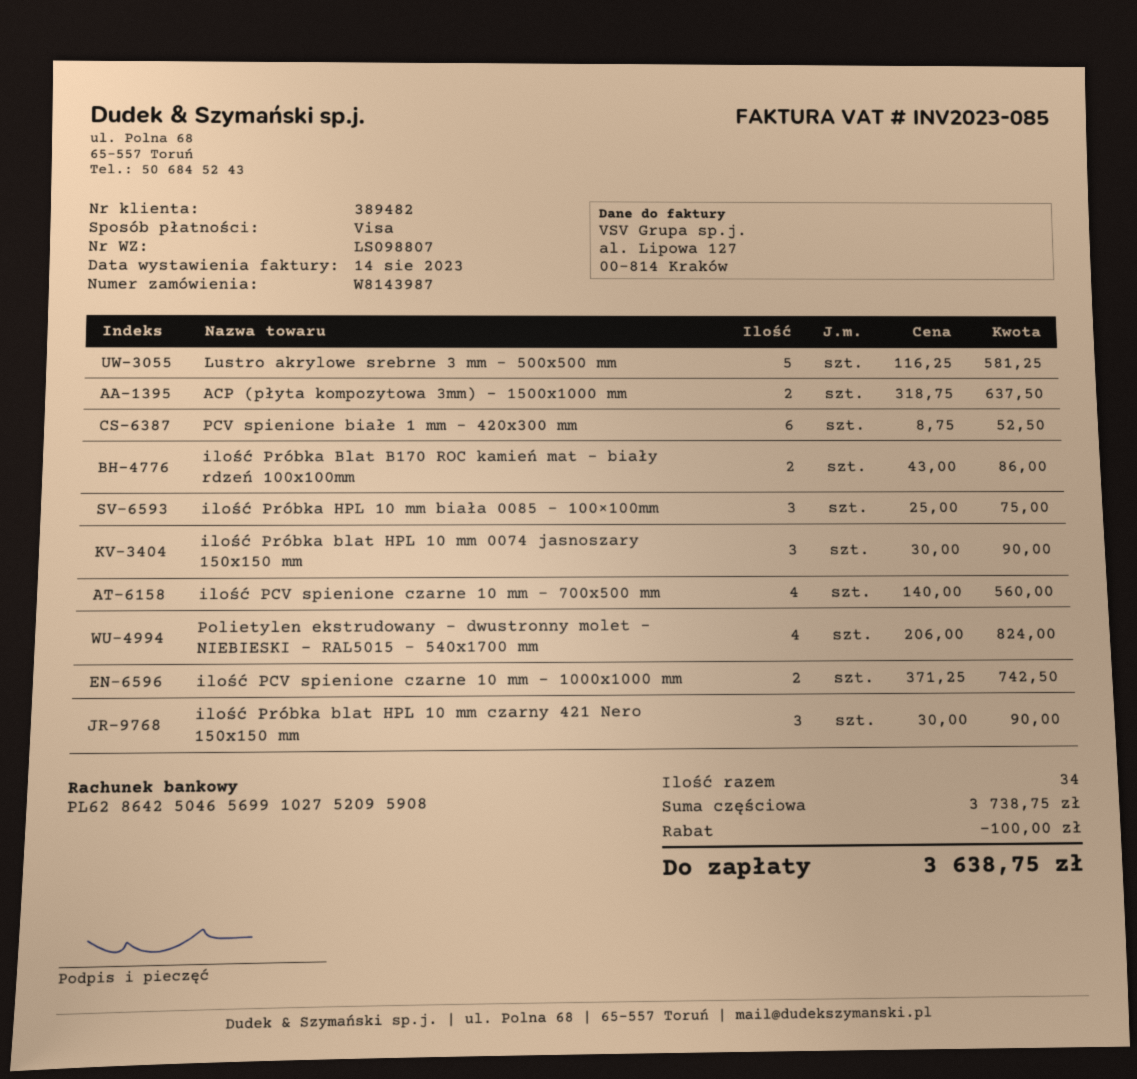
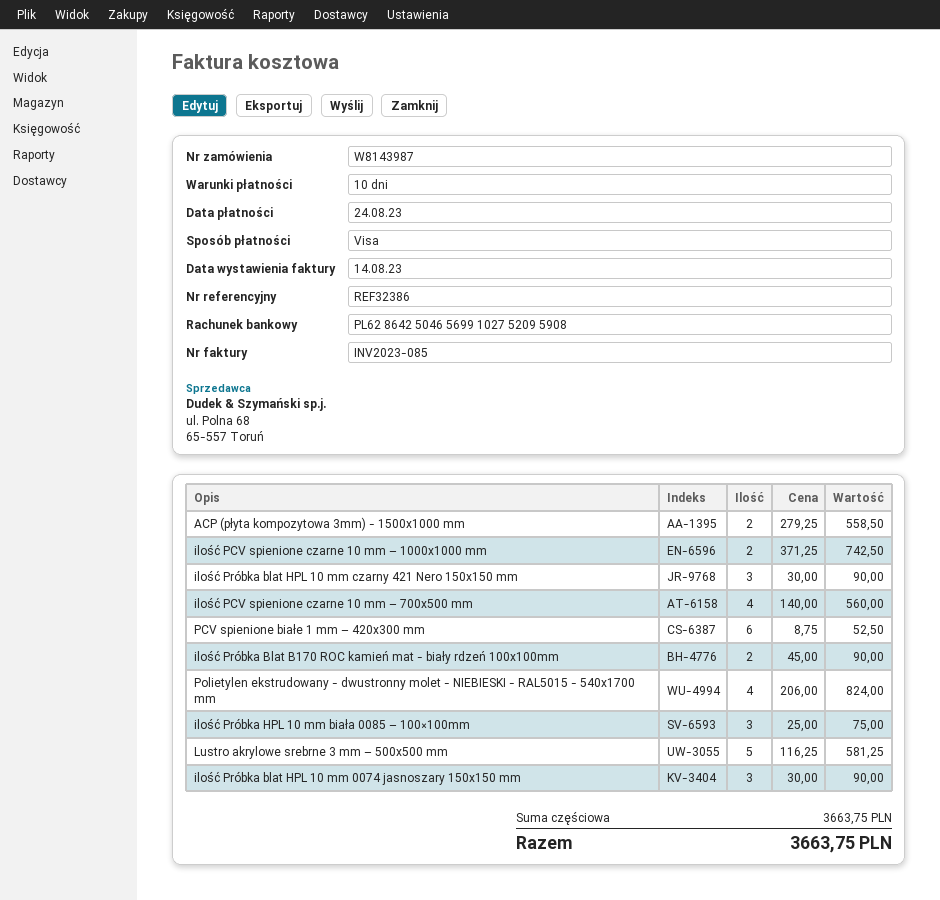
ACP (płyta kompozytowa 3mm) - 1500x1000 mm: 2 x 318.75 = 637.50 -> 2 x 279.25 = 558.50
ilość Próbka Blat B170 ROC kamień mat - biały rdzeń 100x100mm: 2 x 43.00 = 86.00 -> 2 x 45.00 = 90.00
subtotal: 3738.75 -> 3663.75
discount: 100.00 -> none
total: 3638.75 -> 3663.75

